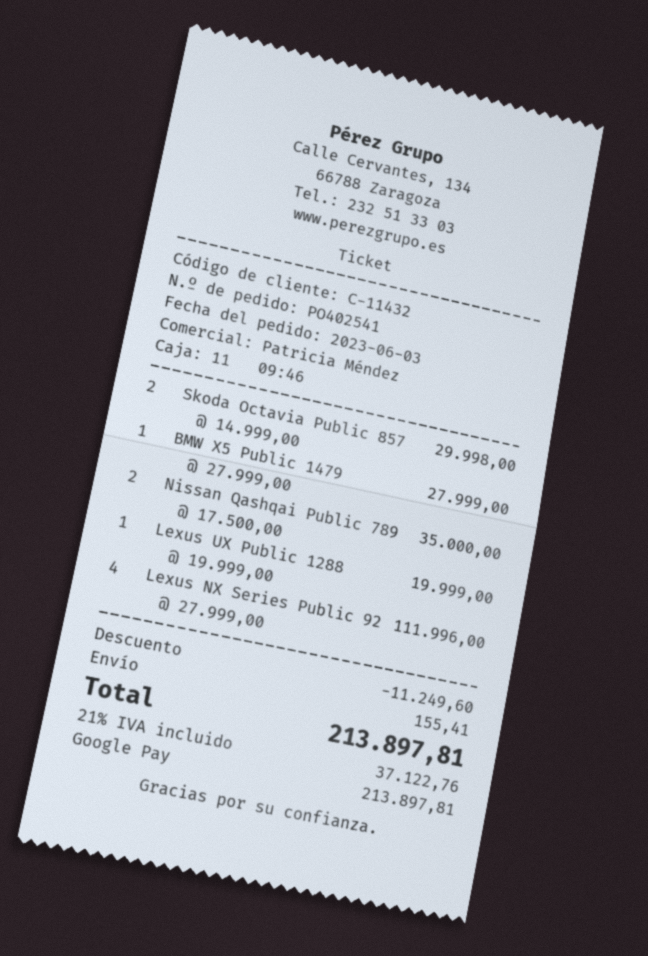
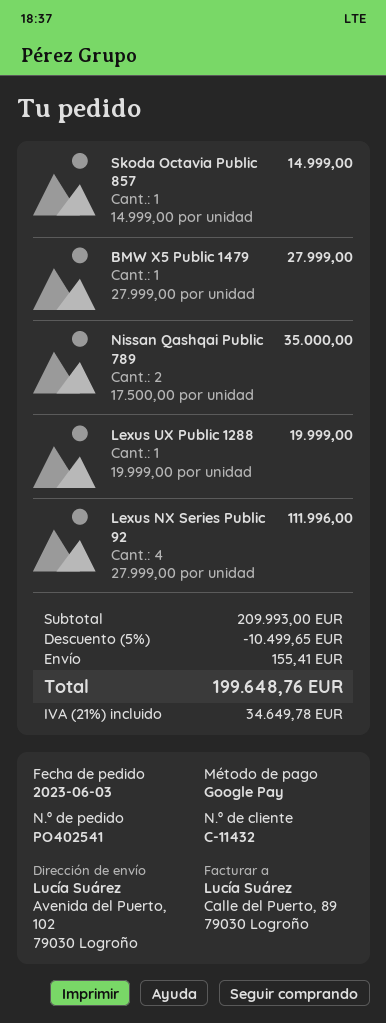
Skoda Octavia Public 857: 2 x 14999.00 = 29998.00 -> 1 x 14999.00 = 14999.00
discount: 11249.60 -> 10499.65
tax: 21% = 37122.76 -> 21% = 34649.78
total: 213897.81 -> 199648.76

